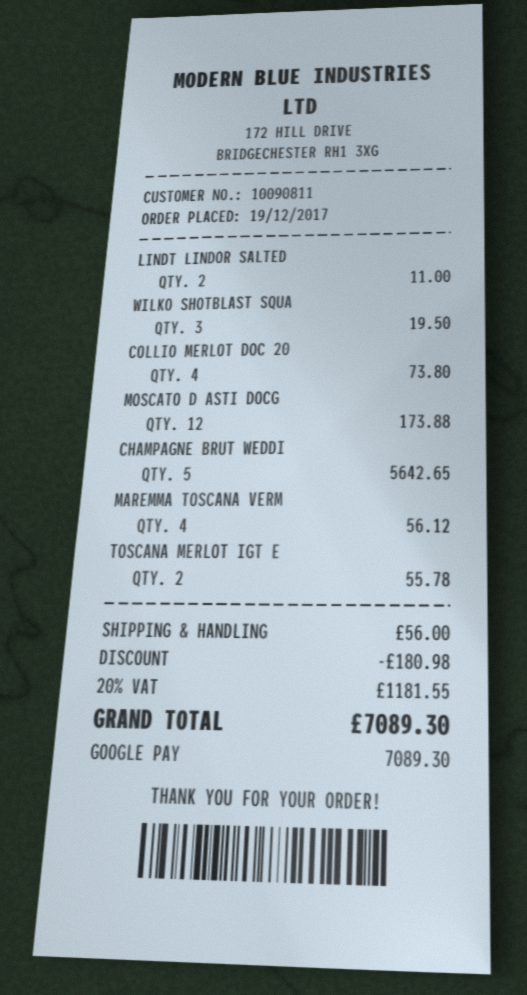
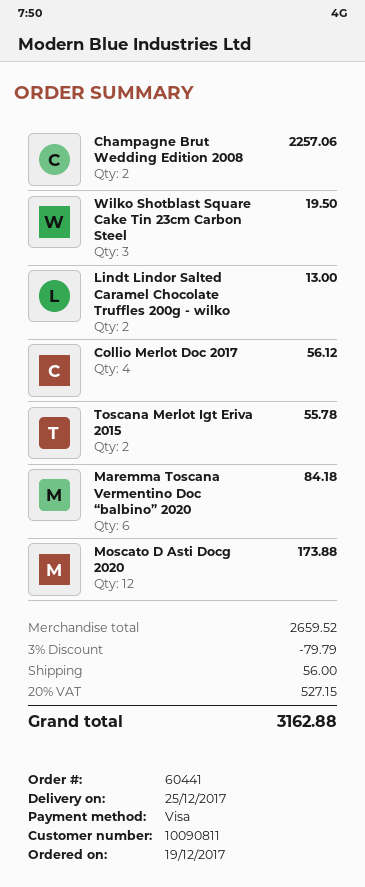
payment method: Google Pay -> Visa
LINDT LINDOR SALTED: 2 for 11.00 -> 2 for 13.00
COLLIO MERLOT DOC 20: 4 for 73.80 -> 4 for 56.12
CHAMPAGNE BRUT WEDDI: 5 for 5642.65 -> 2 for 2257.06
MAREMMA TOSCANA VERM: 4 for 56.12 -> 6 for 84.18
discount: 180.98 -> 79.79
tax: 20% = 1181.55 -> 20% = 527.15
total: 7089.30 -> 3162.88

